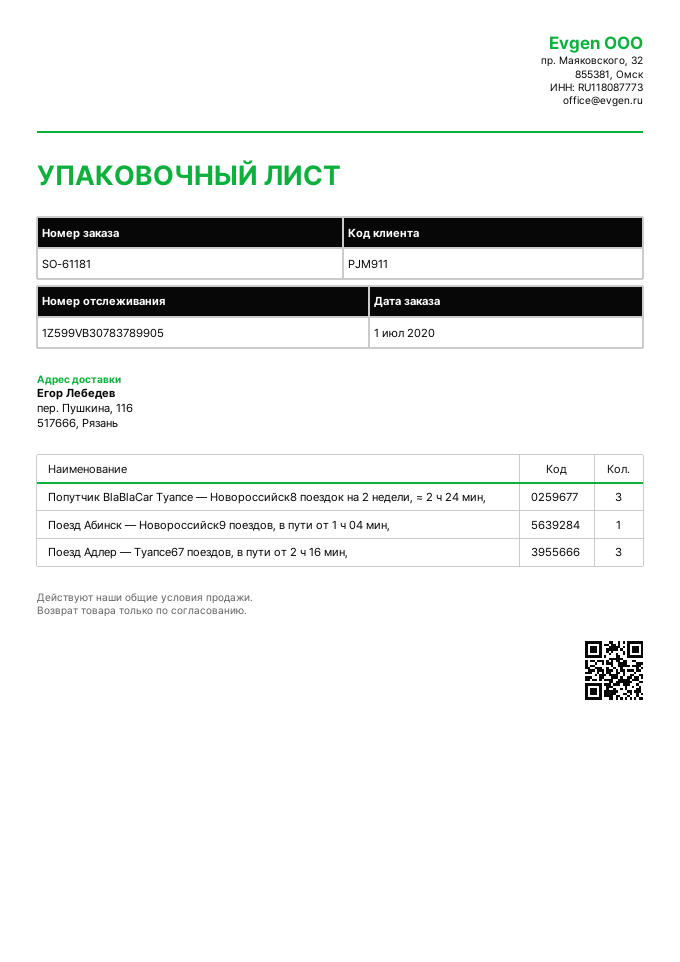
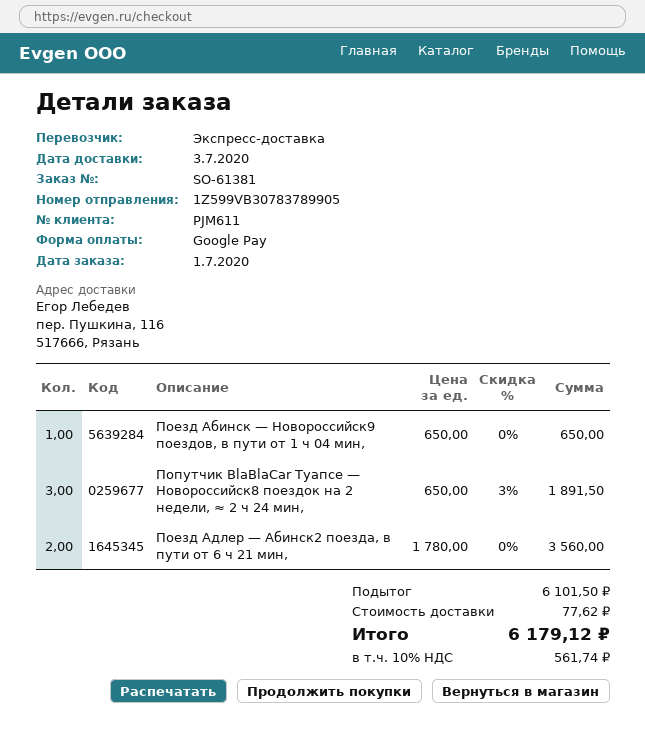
order number: SO-61181 -> SO-61381
customer number: PJM911 -> PJM611
Поезд Адлер — Туапсе67 поездов, в пути от 2 ч 16 мин,: 3 -> none
Поезд Адлер — Абинск2 поезда, в пути от 6 ч 21 мин,: none -> 2

